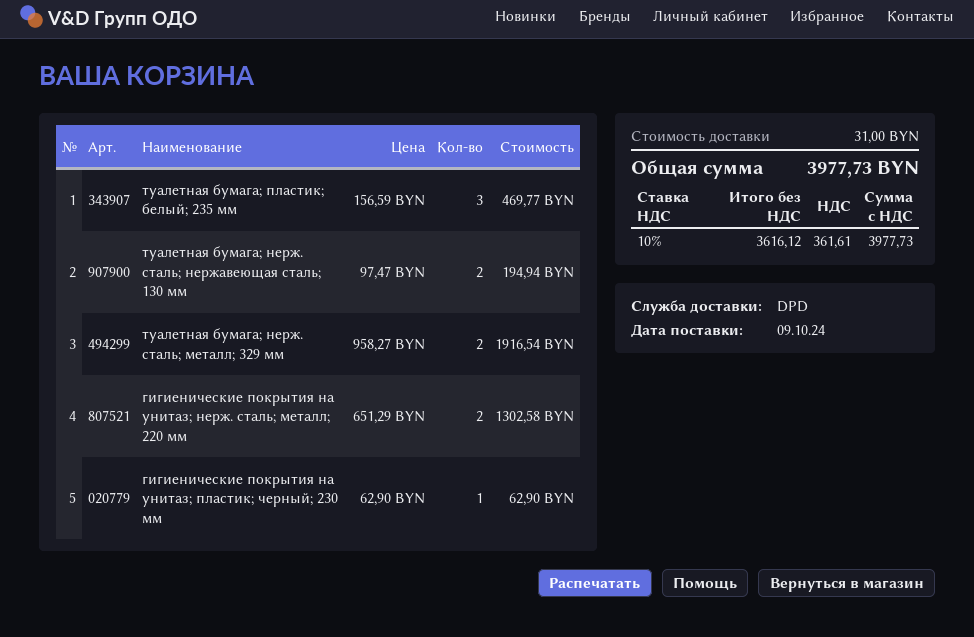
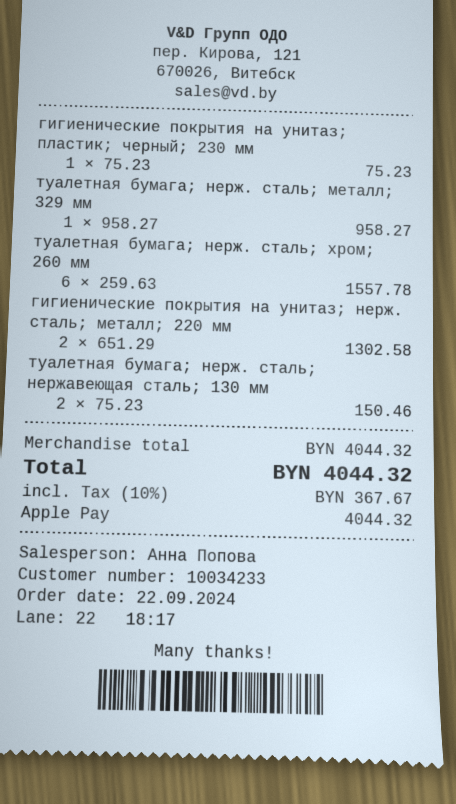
туалетная бумага; пластик; белый; 235 мм: 3 x 156.59 = 469.77 -> none
туалетная бумага; нерж. сталь; нержавеющая сталь; 130 мм: 2 x 97.47 = 194.94 -> 2 x 75.23 = 150.46
туалетная бумага; нерж. сталь; металл; 329 мм: 2 x 958.27 = 1916.54 -> 1 x 958.27 = 958.27
гигиенические покрытия на унитаз; пластик; черный; 230 мм: 1 x 62.90 = 62.90 -> 1 x 75.23 = 75.23
туалетная бумага; нерж. сталь; хром; 260 мм: none -> 6 x 259.63 = 1557.78
shipping: 31.00 -> none
tax: 10% = 361.61 -> 10% = 367.67
total: 3977.73 -> 4044.32

